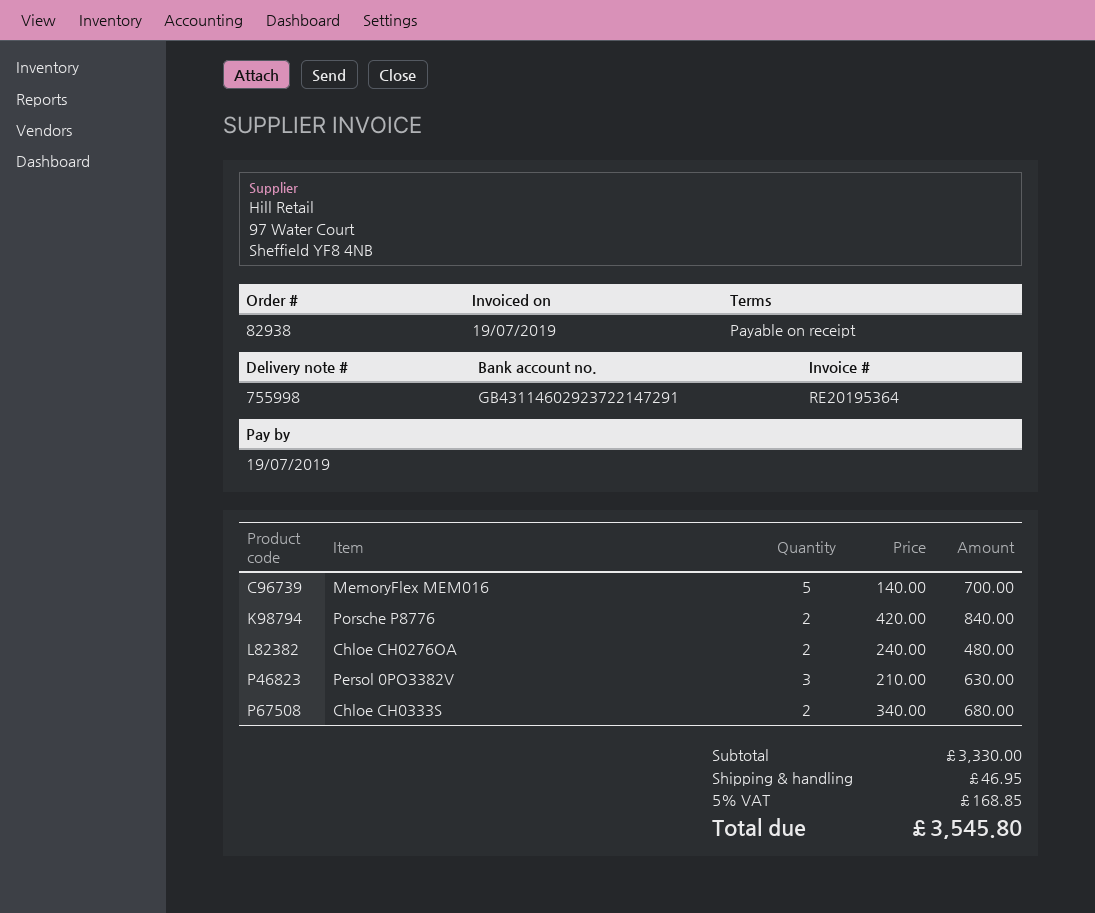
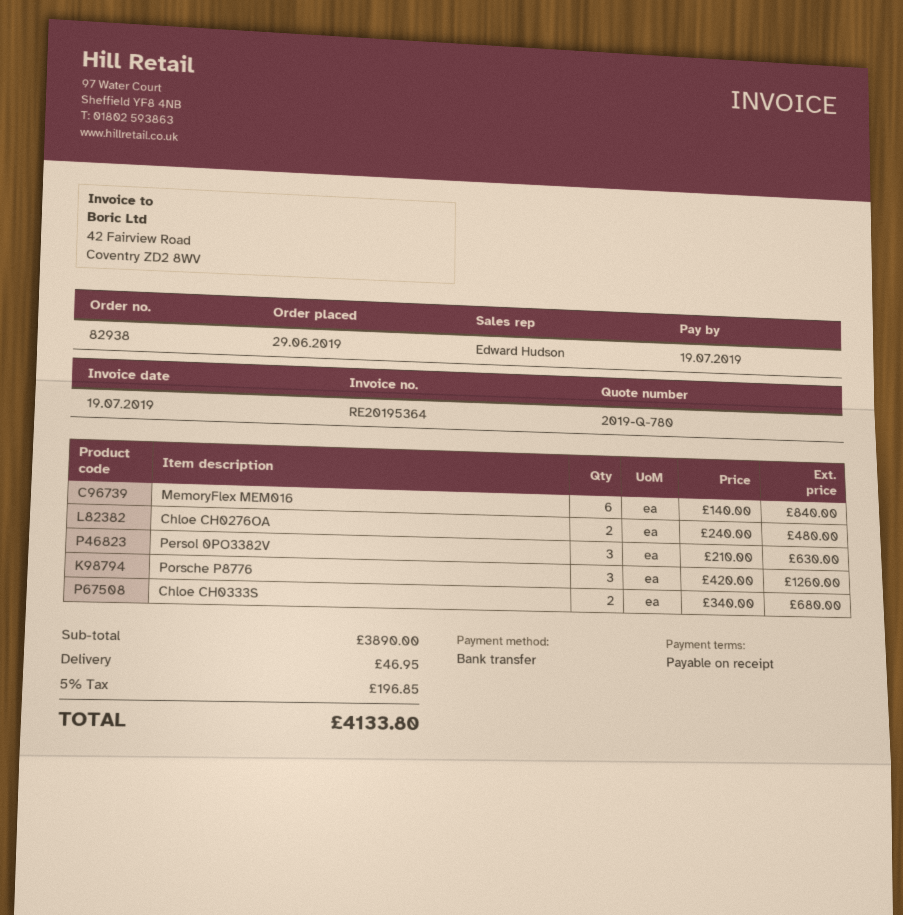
MemoryFlex MEM016: 5 x 140.00 = 700.00 -> 6 x 140.00 = 840.00
Porsche P8776: 2 x 420.00 = 840.00 -> 3 x 420.00 = 1260.00
subtotal: 3330.00 -> 3890.00
tax: 5% = 168.85 -> 5% = 196.85
total: 3545.80 -> 4133.80

